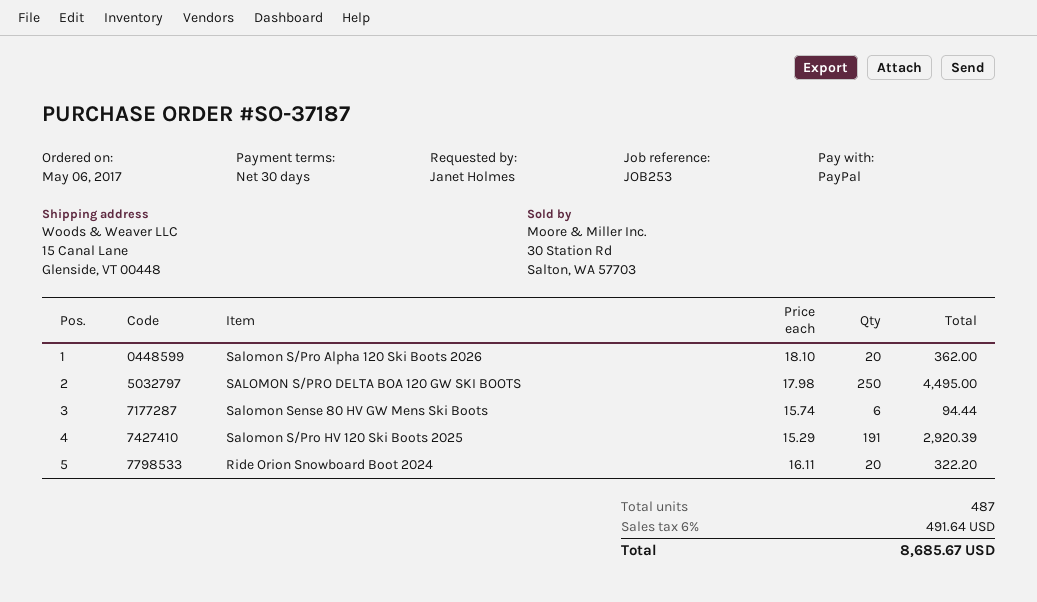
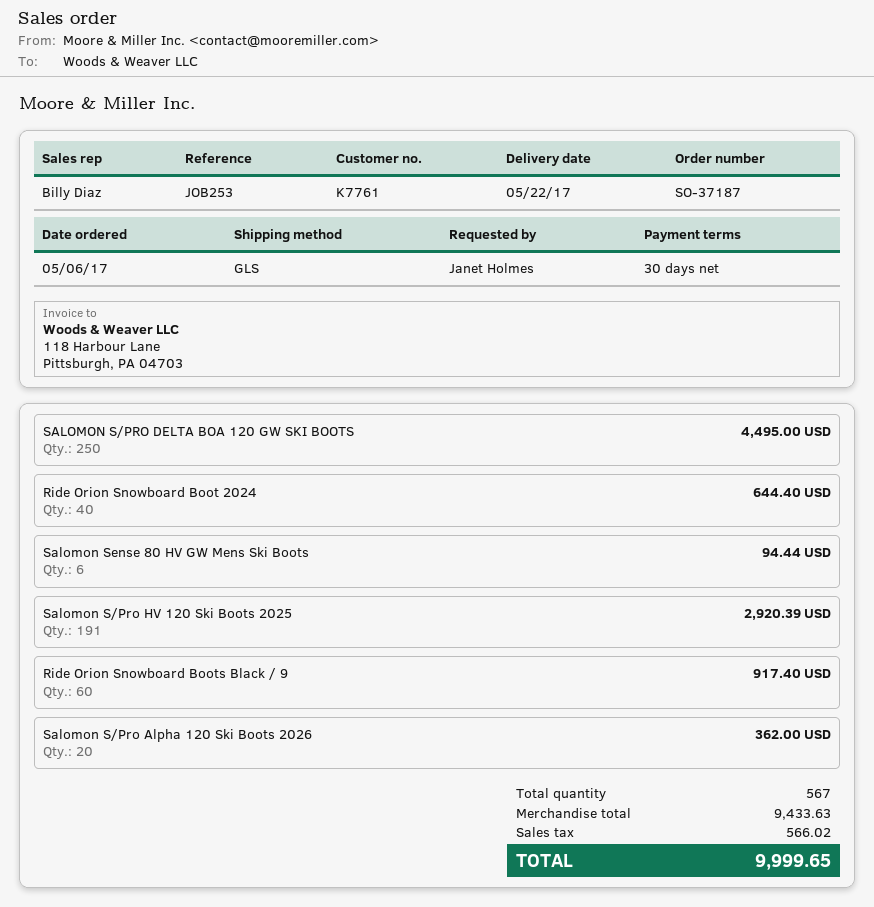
Ride Orion Snowboard Boot 2024: 20 for 322.20 -> 40 for 644.40
Ride Orion Snowboard Boots Black / 9: none -> 60 for 917.40
total quantity: 487 -> 567
tax: 491.64 -> 566.02
total: 8685.67 -> 9999.65

